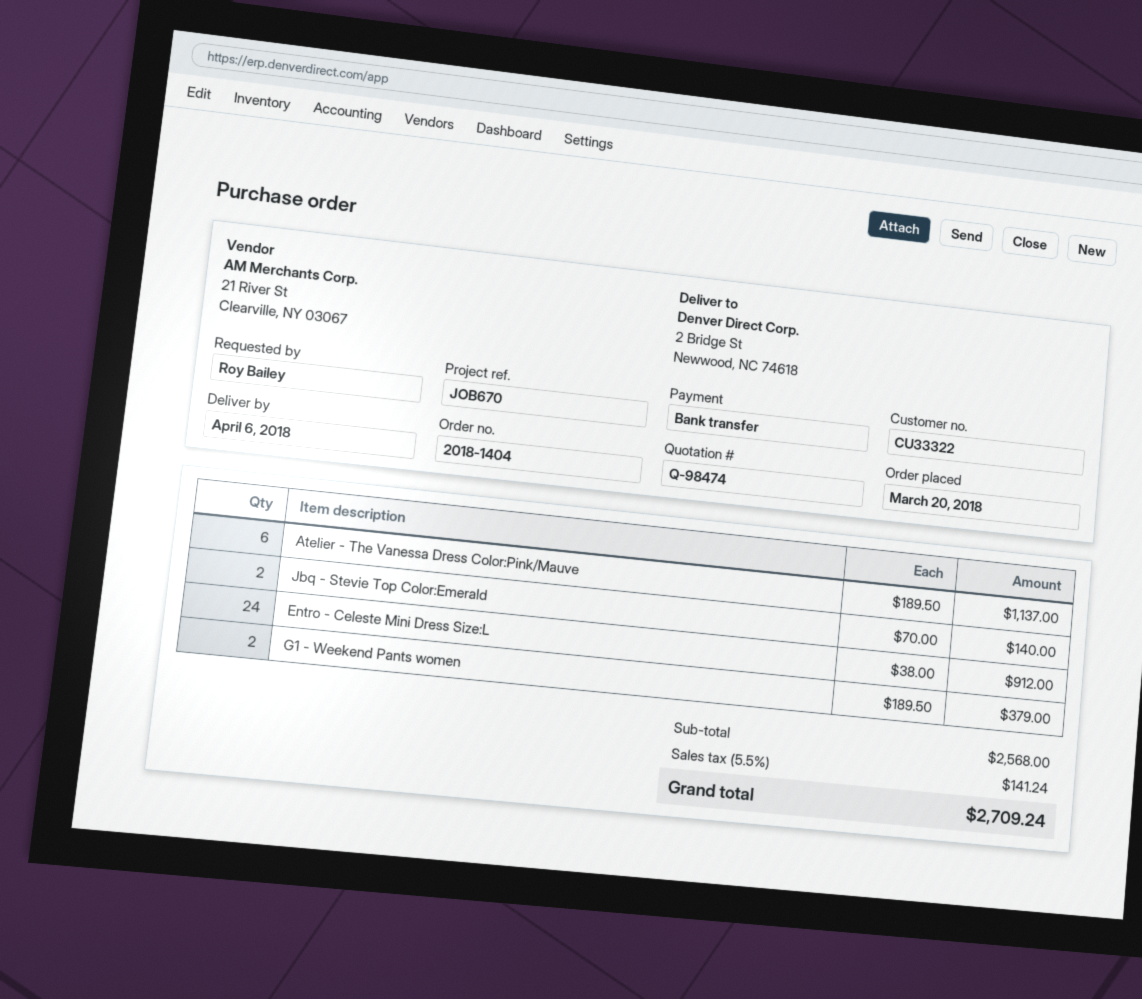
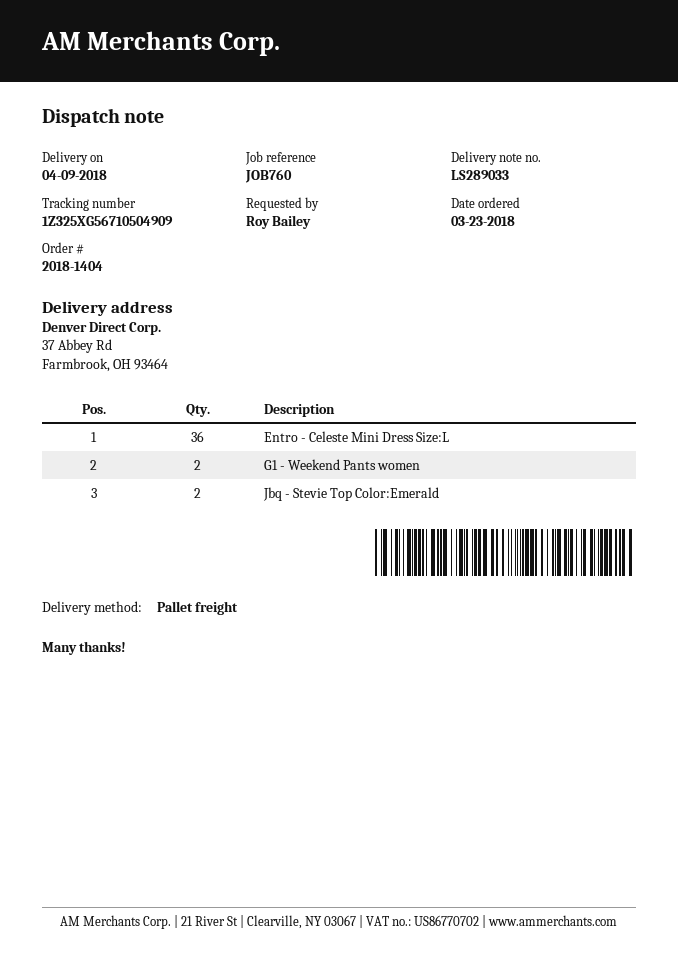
order date: 2018-03-20 -> 2018-03-23
delivery date: 2018-04-06 -> 2018-04-09
reference: JOB670 -> JOB760
ship to: 2 Bridge St, Newwood, NC 74618 -> 37 Abbey Rd, Farmbrook, OH 93464
Atelier - The Vanessa Dress Color:Pink/Mauve: 6 -> none
Entro - Celeste Mini Dress Size:L: 24 -> 36

